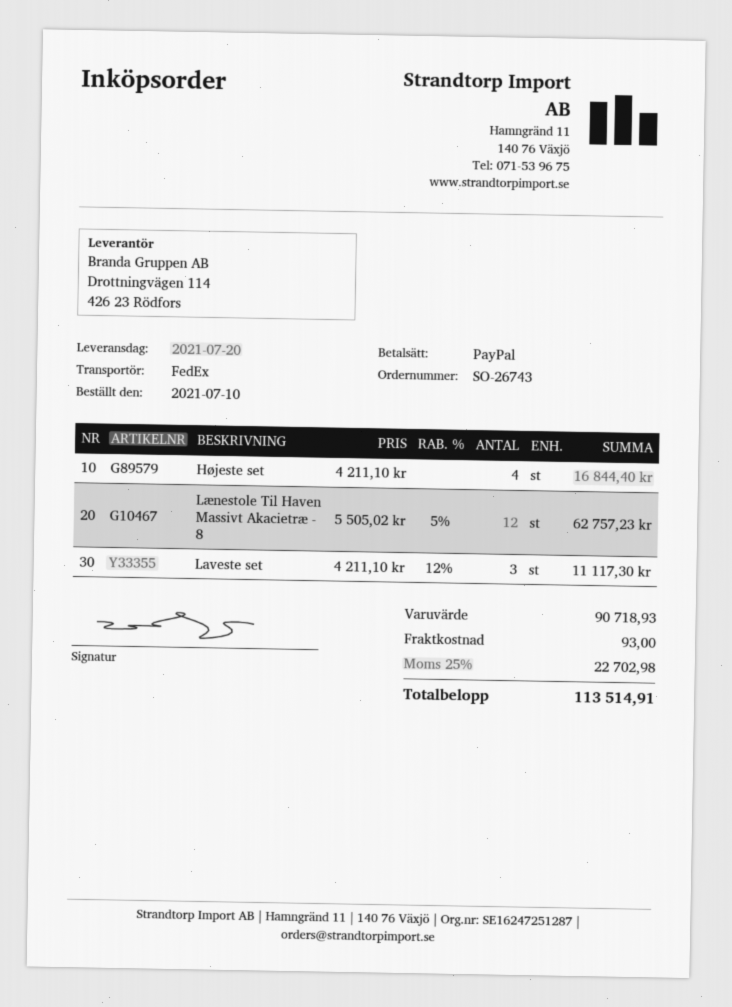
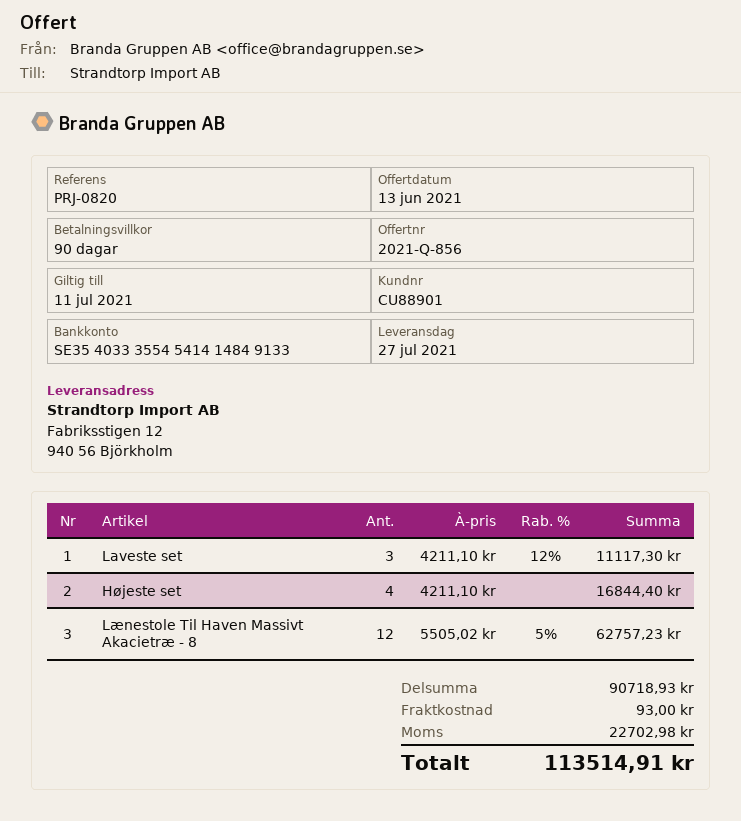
delivery date: 2021-07-20 -> 2021-07-27

